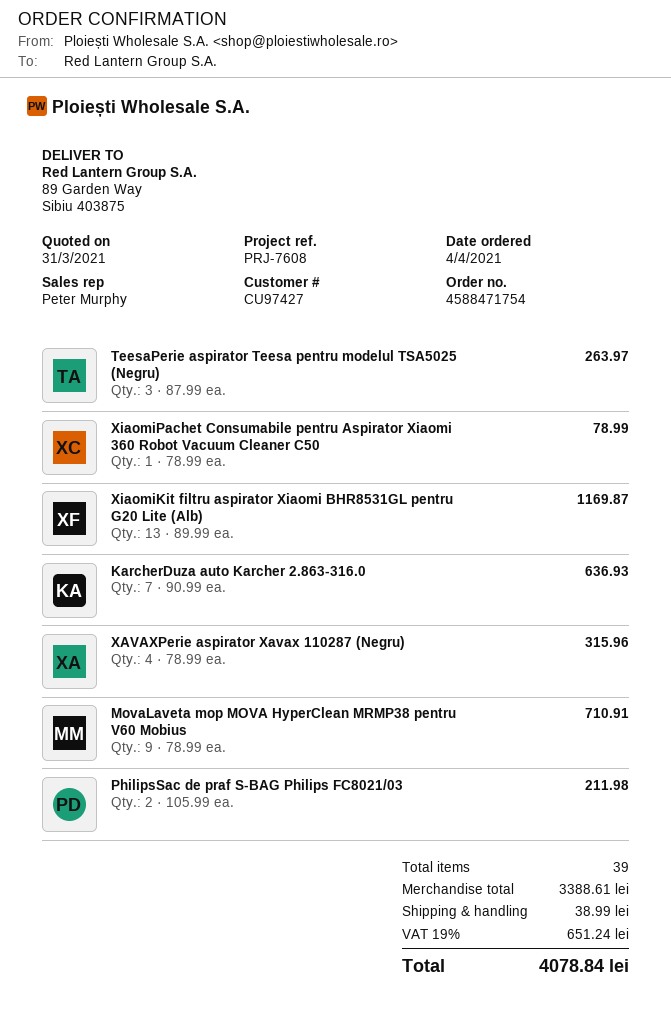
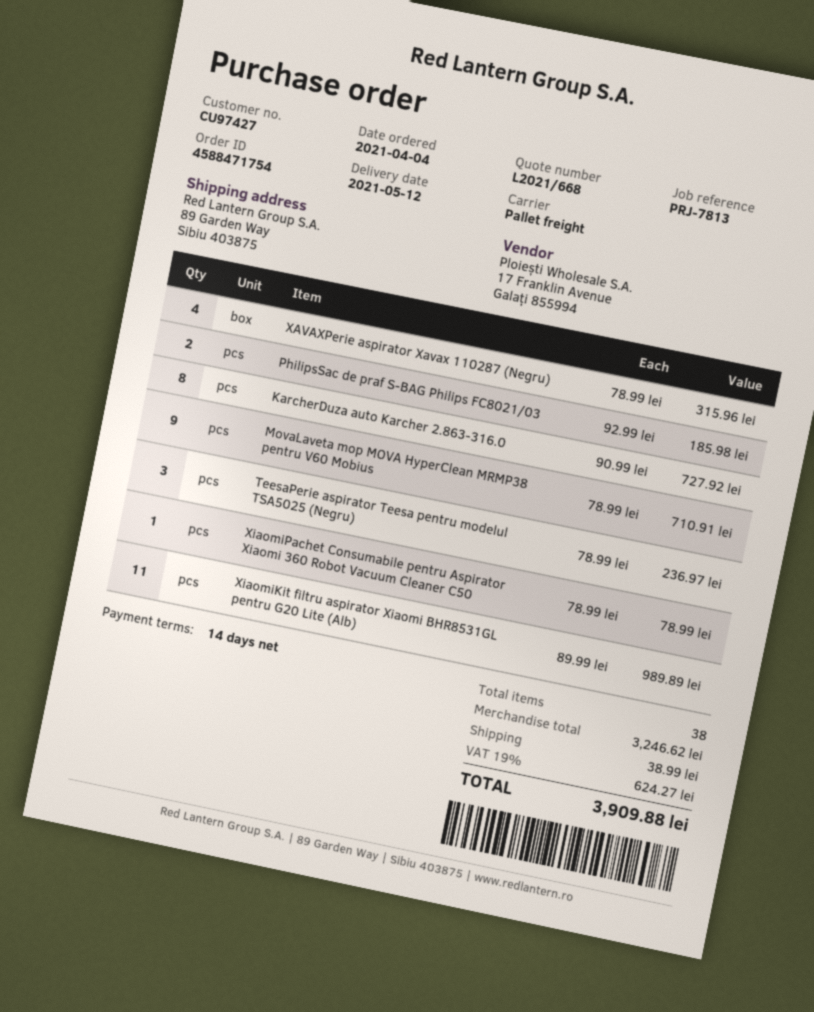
reference: PRJ-7608 -> PRJ-7813
TeesaPerie aspirator Teesa pentru modelul TSA5025 (Negru): 3 x 87.99 = 263.97 -> 3 x 78.99 = 236.97
XiaomiKit filtru aspirator Xiaomi BHR8531GL pentru G20 Lite (Alb): 13 x 89.99 = 1169.87 -> 11 x 89.99 = 989.89
KarcherDuza auto Karcher 2.863-316.0: 7 x 90.99 = 636.93 -> 8 x 90.99 = 727.92
PhilipsSac de praf S-BAG Philips FC8021/03: 2 x 105.99 = 211.98 -> 2 x 92.99 = 185.98
total quantity: 39 -> 38
subtotal: 3388.61 -> 3246.62
tax: 19% = 651.24 -> 19% = 624.27
total: 4078.84 -> 3909.88

